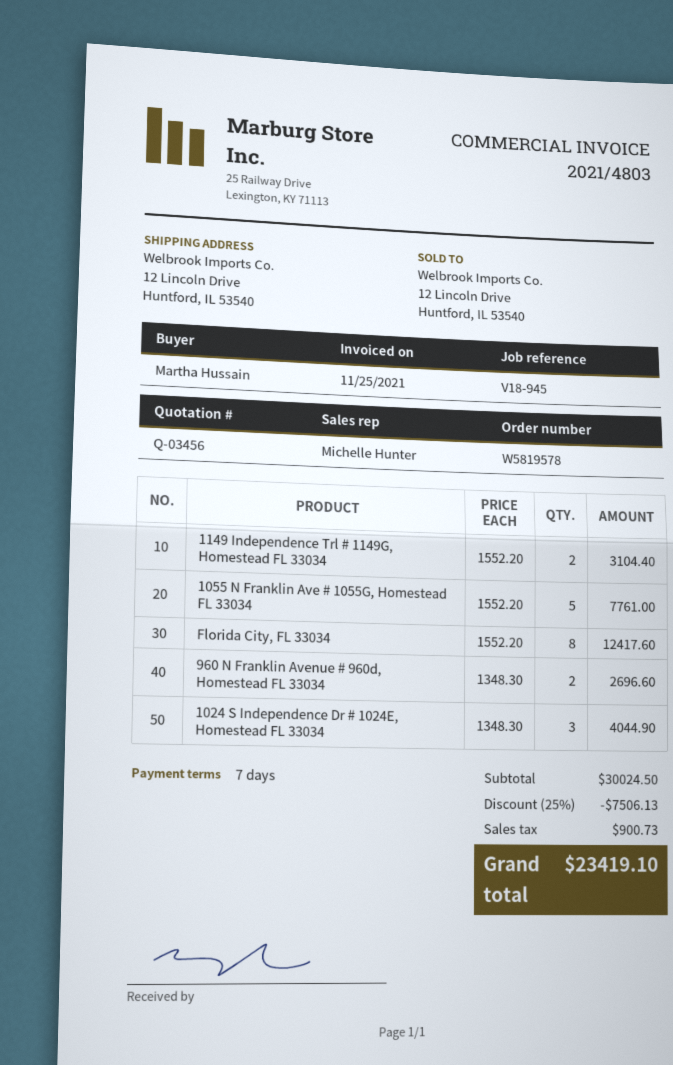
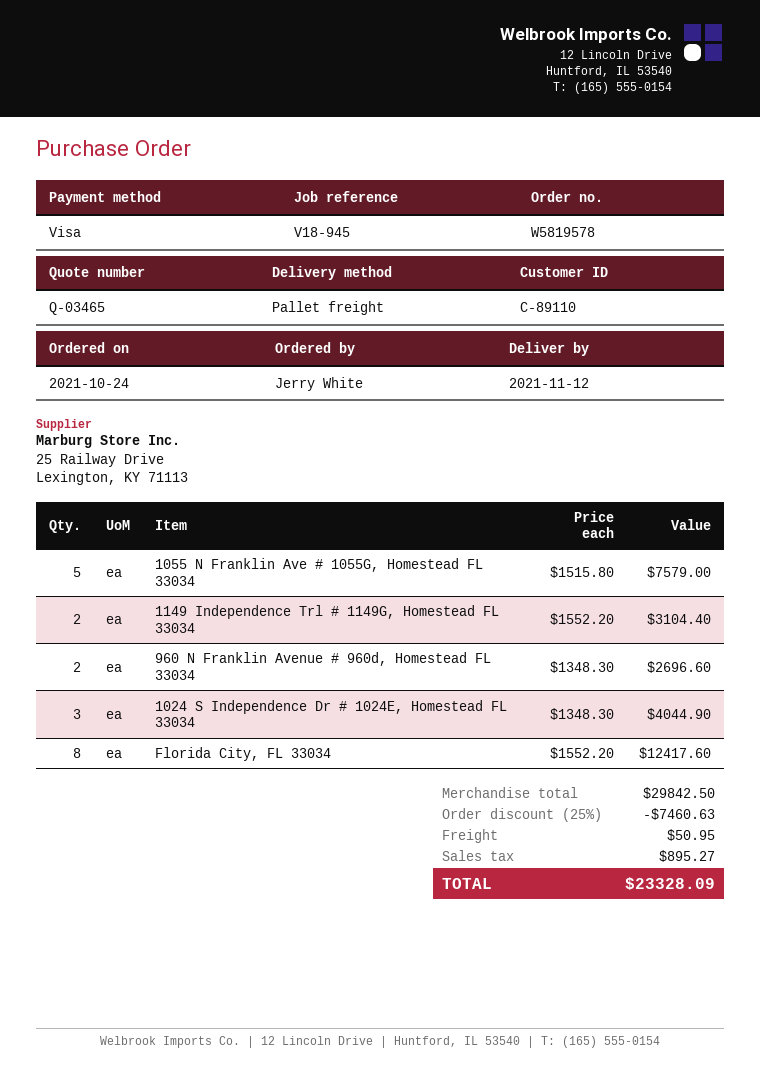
quote number: Q-03456 -> Q-03465
ordered by: Martha Hussain -> Jerry White
1055 N Franklin Ave # 1055G, Homestead FL 33034: 5 x 1552.20 = 7761.00 -> 5 x 1515.80 = 7579.00
subtotal: 30024.50 -> 29842.50
discount: 25% = 7506.13 -> 25% = 7460.63
shipping: none -> 50.95
tax: 900.73 -> 895.27
total: 23419.10 -> 23328.09

